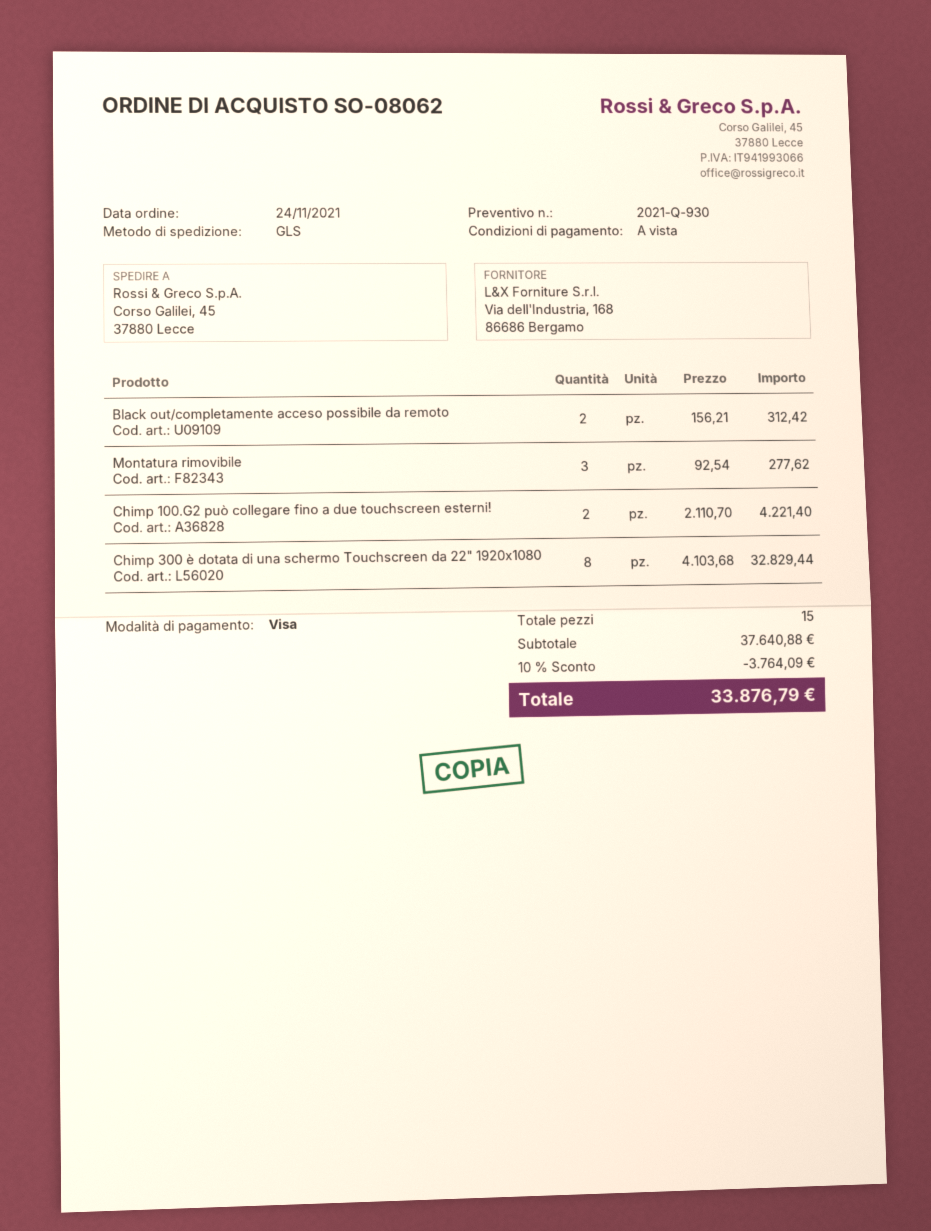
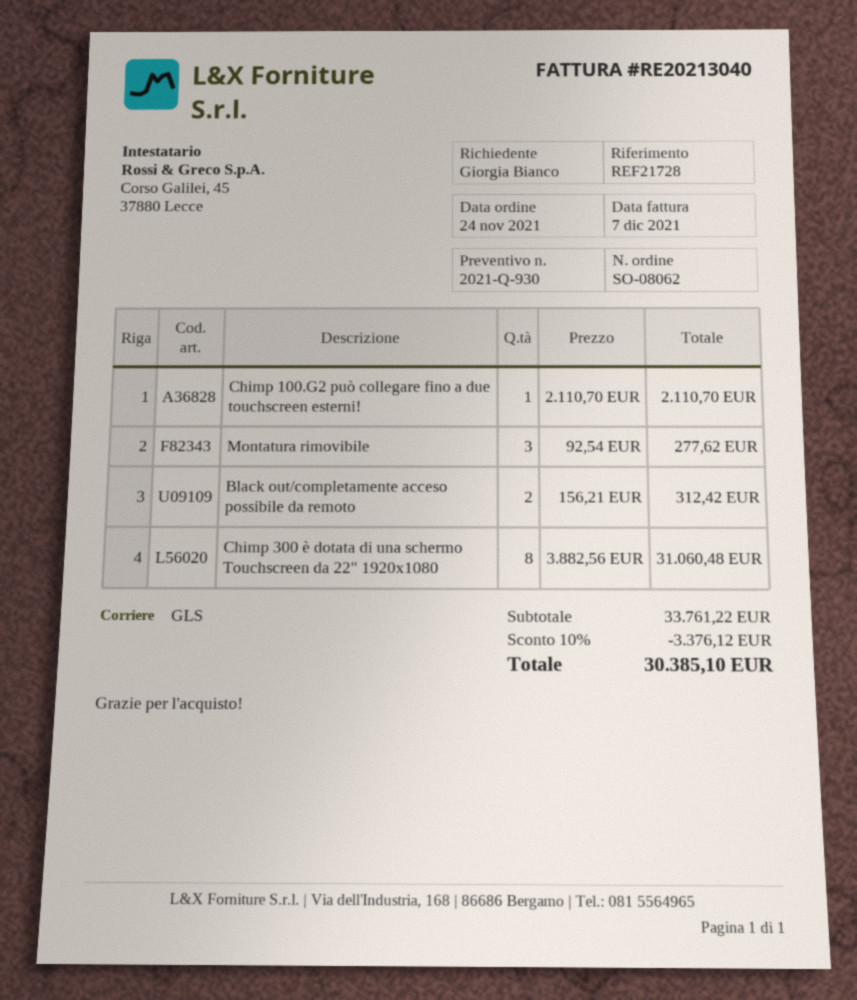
Chimp 100.G2 può collegare fino a due touchscreen esterni!: 2 x 2110.70 = 4221.40 -> 1 x 2110.70 = 2110.70
Chimp 300 è dotata di una schermo Touchscreen da 22" 1920x1080: 8 x 4103.68 = 32829.44 -> 8 x 3882.56 = 31060.48
subtotal: 37640.88 -> 33761.22
discount: 10% = 3764.09 -> 10% = 3376.12
total: 33876.79 -> 30385.10

